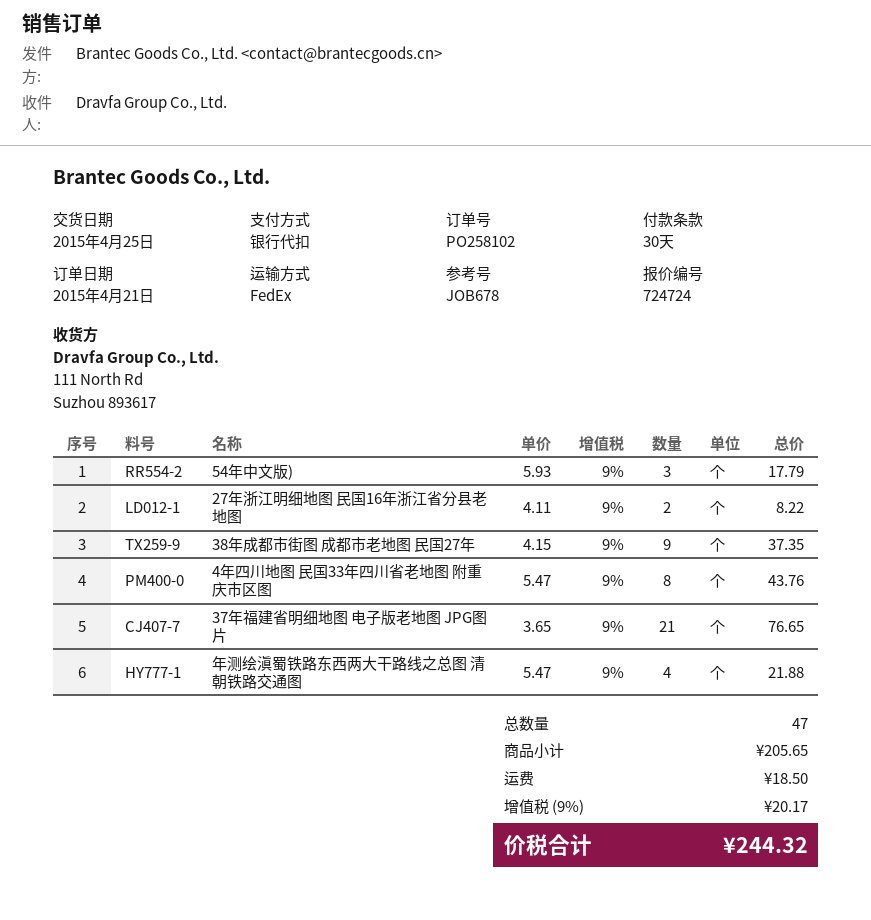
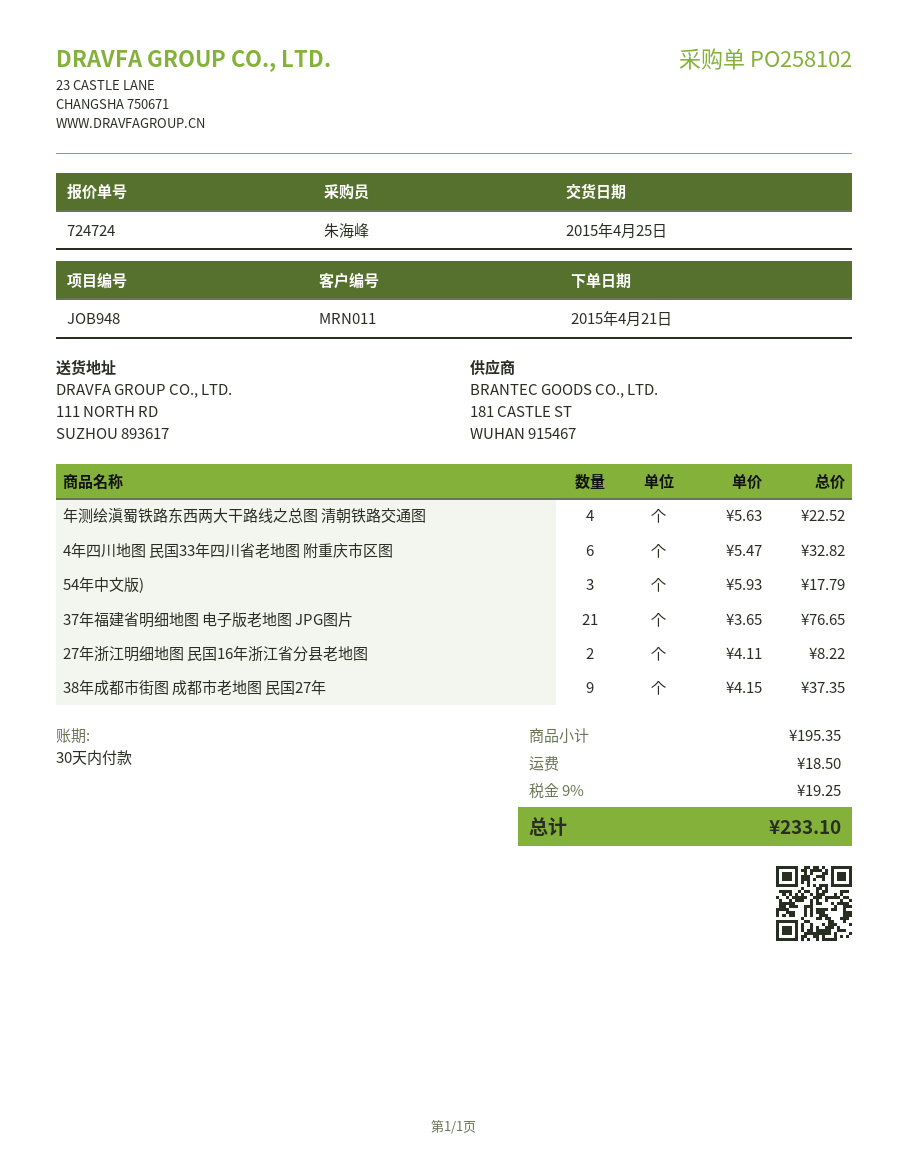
reference: JOB678 -> JOB948
4年四川地图 民国33年四川省老地图 附重庆市区图: 8 x 5.47 = 43.76 -> 6 x 5.47 = 32.82
年测绘滇蜀铁路东西两大干路线之总图 清朝铁路交通图: 4 x 5.47 = 21.88 -> 4 x 5.63 = 22.52
subtotal: 205.65 -> 195.35
tax: 9% = 20.17 -> 9% = 19.25
total: 244.32 -> 233.10

